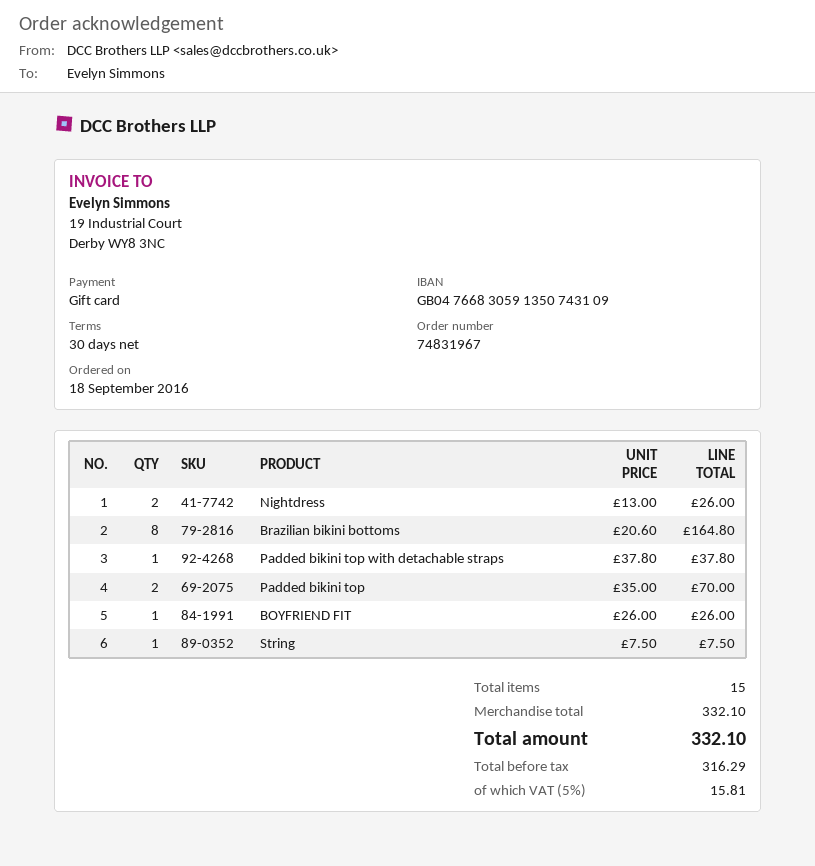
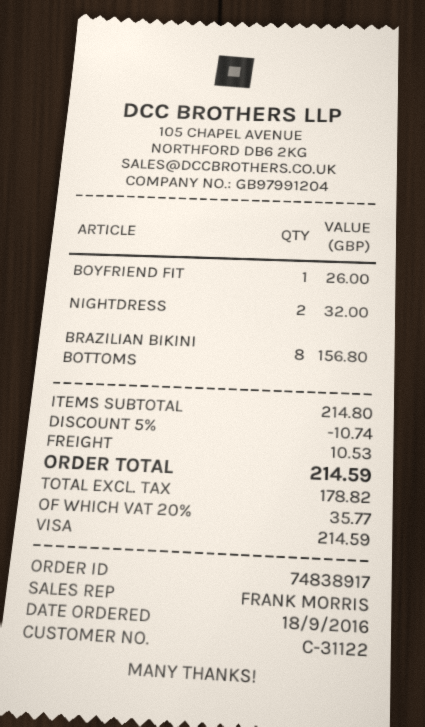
order number: 74831967 -> 74838917
payment method: gift card -> Visa
Nightdress: 2 for 26.00 -> 2 for 32.00
Brazilian bikini bottoms: 8 for 164.80 -> 8 for 156.80
Padded bikini top with detachable straps: 1 for 37.80 -> none
Padded bikini top: 2 for 70.00 -> none
String: 1 for 7.50 -> none
subtotal: 332.10 -> 214.80
discount: none -> 5% = 10.74
shipping: none -> 10.53
net: 316.29 -> 178.82
tax: 5% = 15.81 -> 20% = 35.77
total: 332.10 -> 214.59

